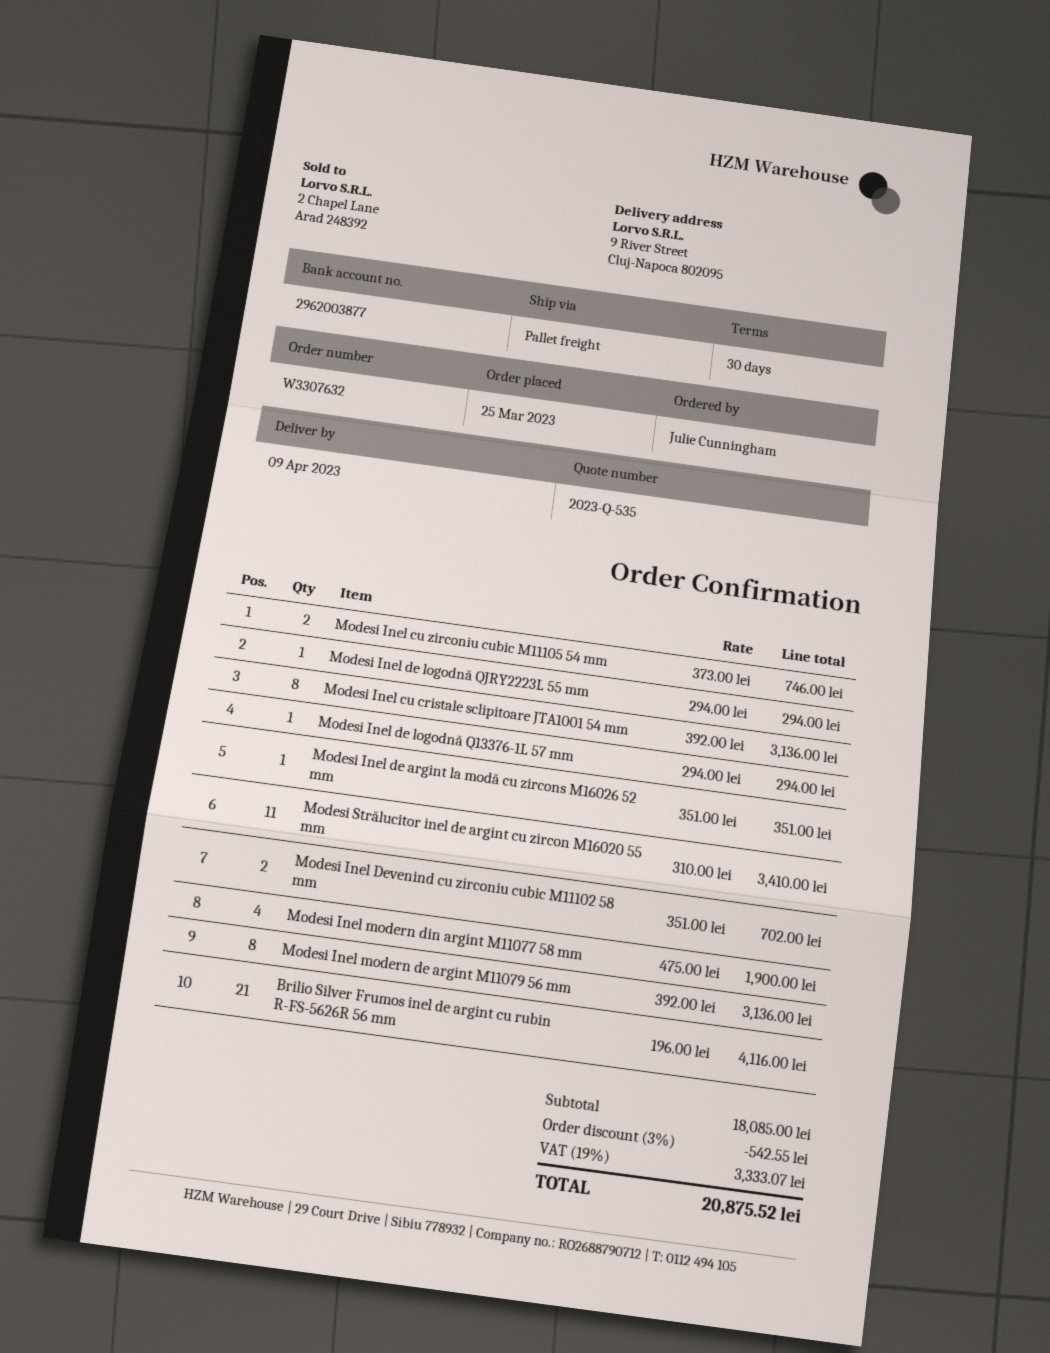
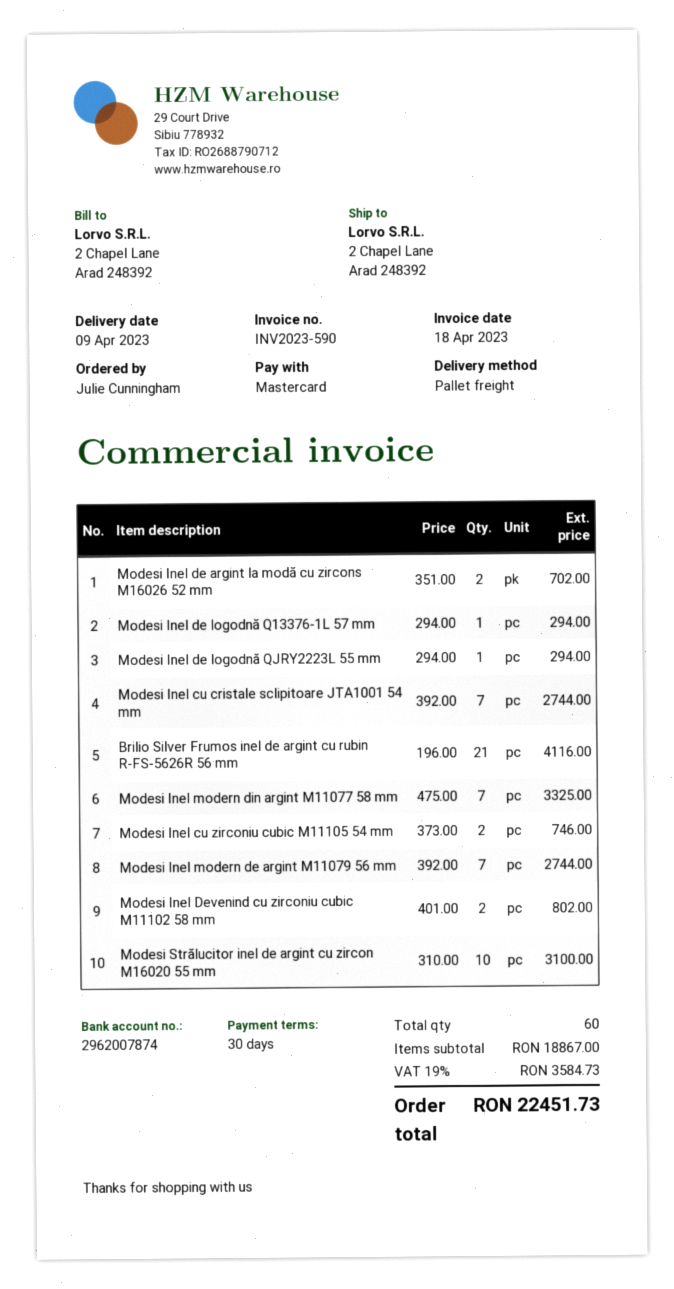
bank account: 2962003877 -> 2962007874
ship to: 9 River Street, Cluj-Napoca 802095 -> 2 Chapel Lane, Arad 248392
Modesi Inel cu cristale sclipitoare JTA1001 54 mm: 8 x 392.00 = 3136.00 -> 7 x 392.00 = 2744.00
Modesi Inel de argint la modă cu zircons M16026 52 mm: 1 x 351.00 = 351.00 -> 2 x 351.00 = 702.00
Modesi Strălucitor inel de argint cu zircon M16020 55 mm: 11 x 310.00 = 3410.00 -> 10 x 310.00 = 3100.00
Modesi Inel Devenind cu zirconiu cubic M11102 58 mm: 2 x 351.00 = 702.00 -> 2 x 401.00 = 802.00
Modesi Inel modern din argint M11077 58 mm: 4 x 475.00 = 1900.00 -> 7 x 475.00 = 3325.00
Modesi Inel modern de argint M11079 56 mm: 8 x 392.00 = 3136.00 -> 7 x 392.00 = 2744.00
subtotal: 18085.00 -> 18867.00
discount: 3% = 542.55 -> none
tax: 19% = 3333.07 -> 19% = 3584.73
total: 20875.52 -> 22451.73

